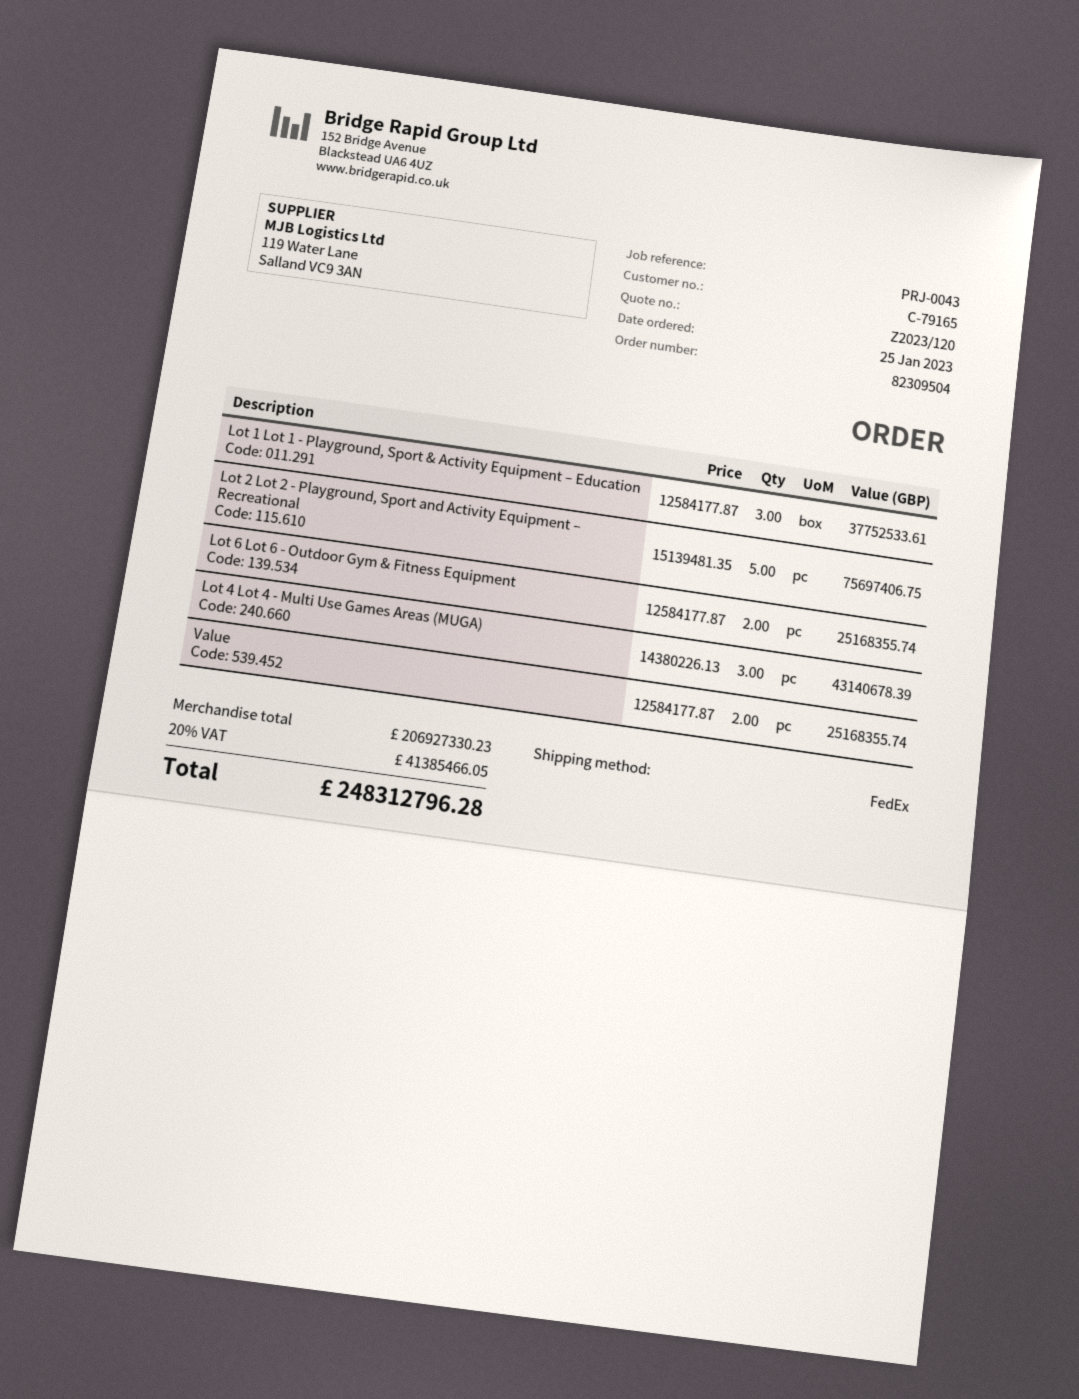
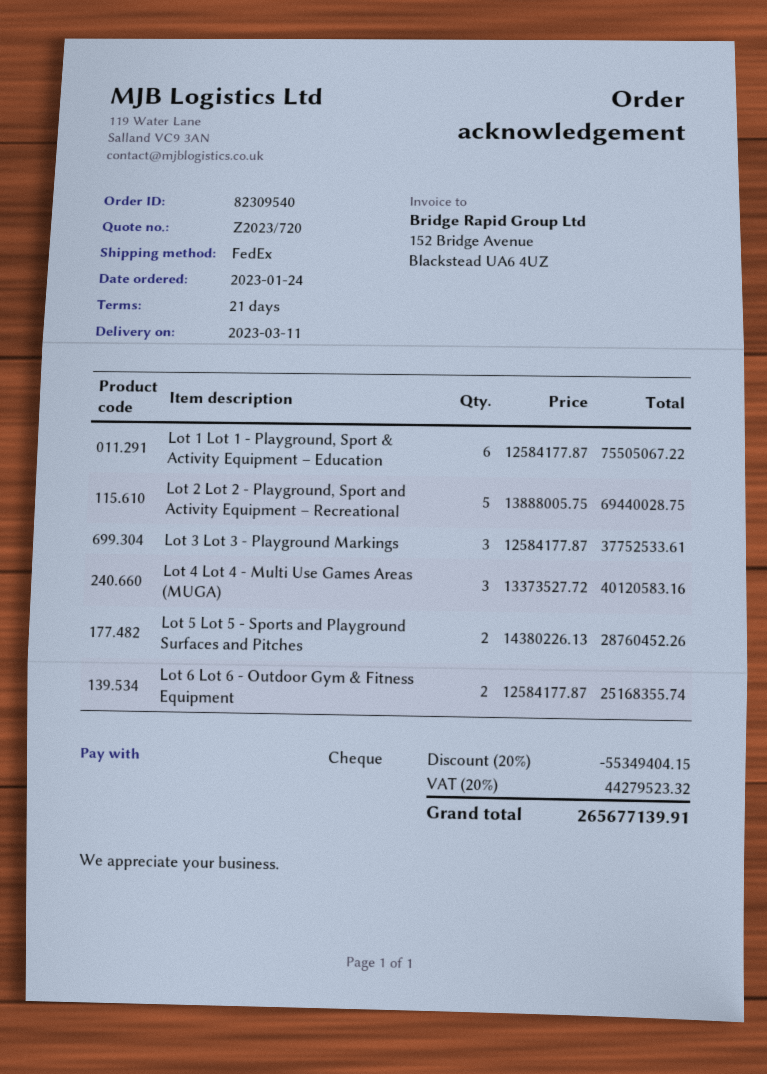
quote number: Z2023/120 -> Z2023/720
order number: 82309504 -> 82309540
order date: 2023-01-25 -> 2023-01-24
Lot 1 Lot 1 - Playground, Sport & Activity Equipment – Education: 3 x 12584177.87 = 37752533.61 -> 6 x 12584177.87 = 75505067.22
Lot 2 Lot 2 - Playground, Sport and Activity Equipment – Recreational: 5 x 15139481.35 = 75697406.75 -> 5 x 13888005.75 = 69440028.75
Lot 4 Lot 4 - Multi Use Games Areas (MUGA): 3 x 14380226.13 = 43140678.39 -> 3 x 13373527.72 = 40120583.16
Value: 2 x 12584177.87 = 25168355.74 -> none
Lot 3 Lot 3 - Playground Markings: none -> 3 x 12584177.87 = 37752533.61
Lot 5 Lot 5 - Sports and Playground Surfaces and Pitches: none -> 2 x 14380226.13 = 28760452.26
discount: none -> 20% = 55349404.15
tax: 20% = 41385466.05 -> 20% = 44279523.32
total: 248312796.28 -> 265677139.91

